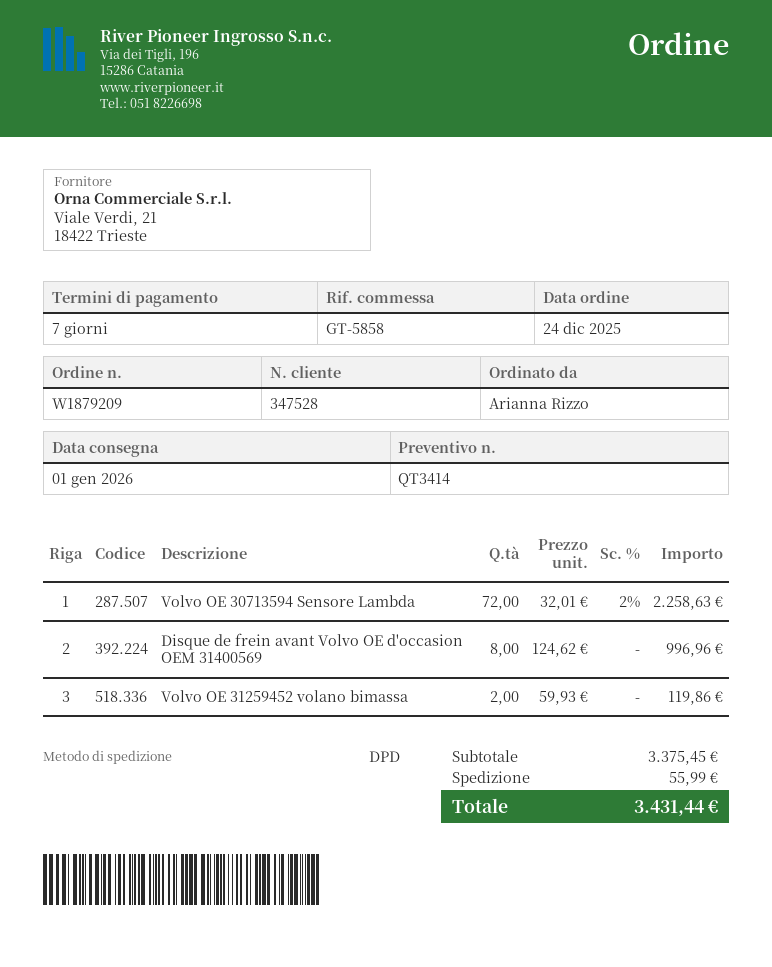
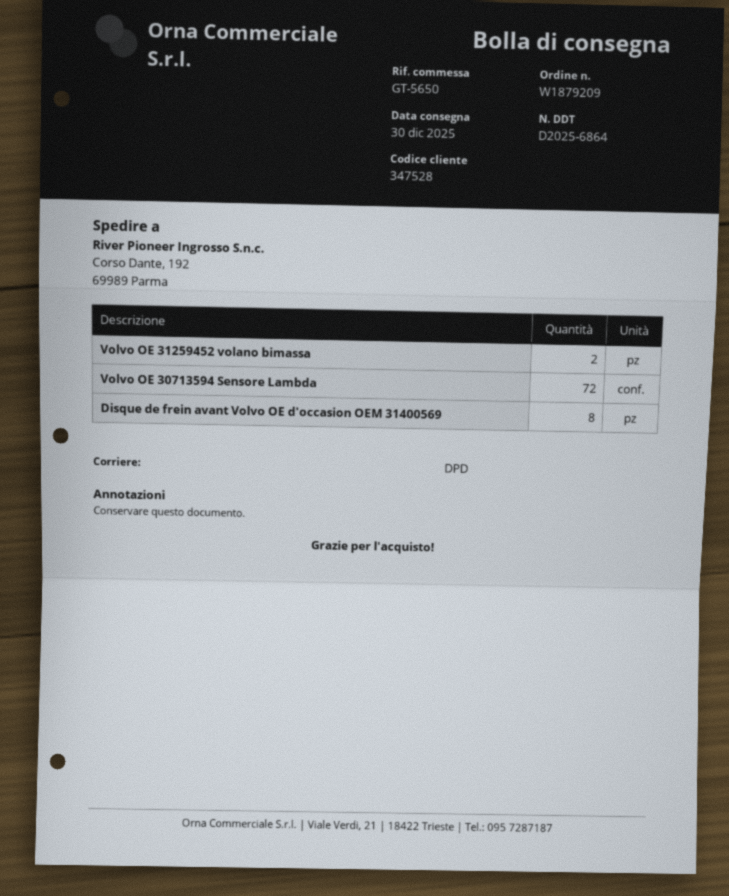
delivery date: 2026-01-01 -> 2025-12-30
reference: GT-5858 -> GT-5650

